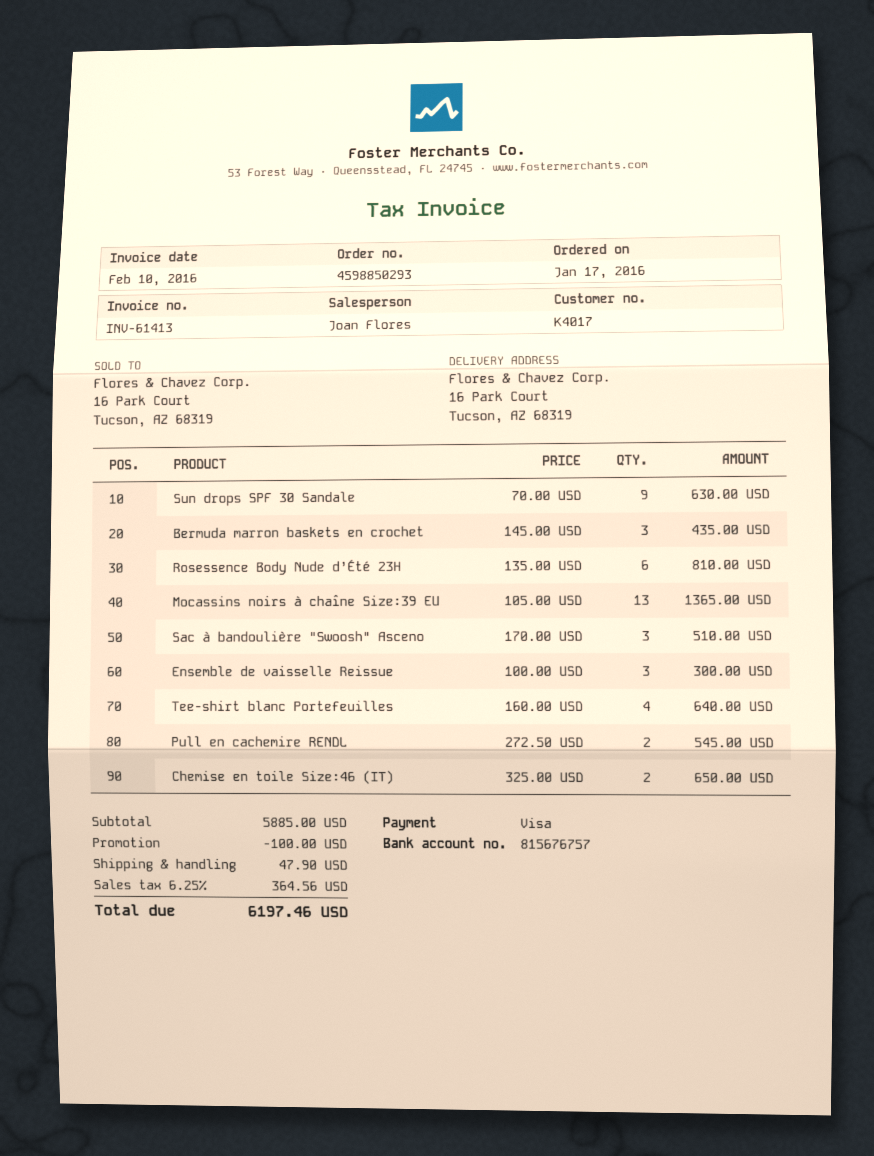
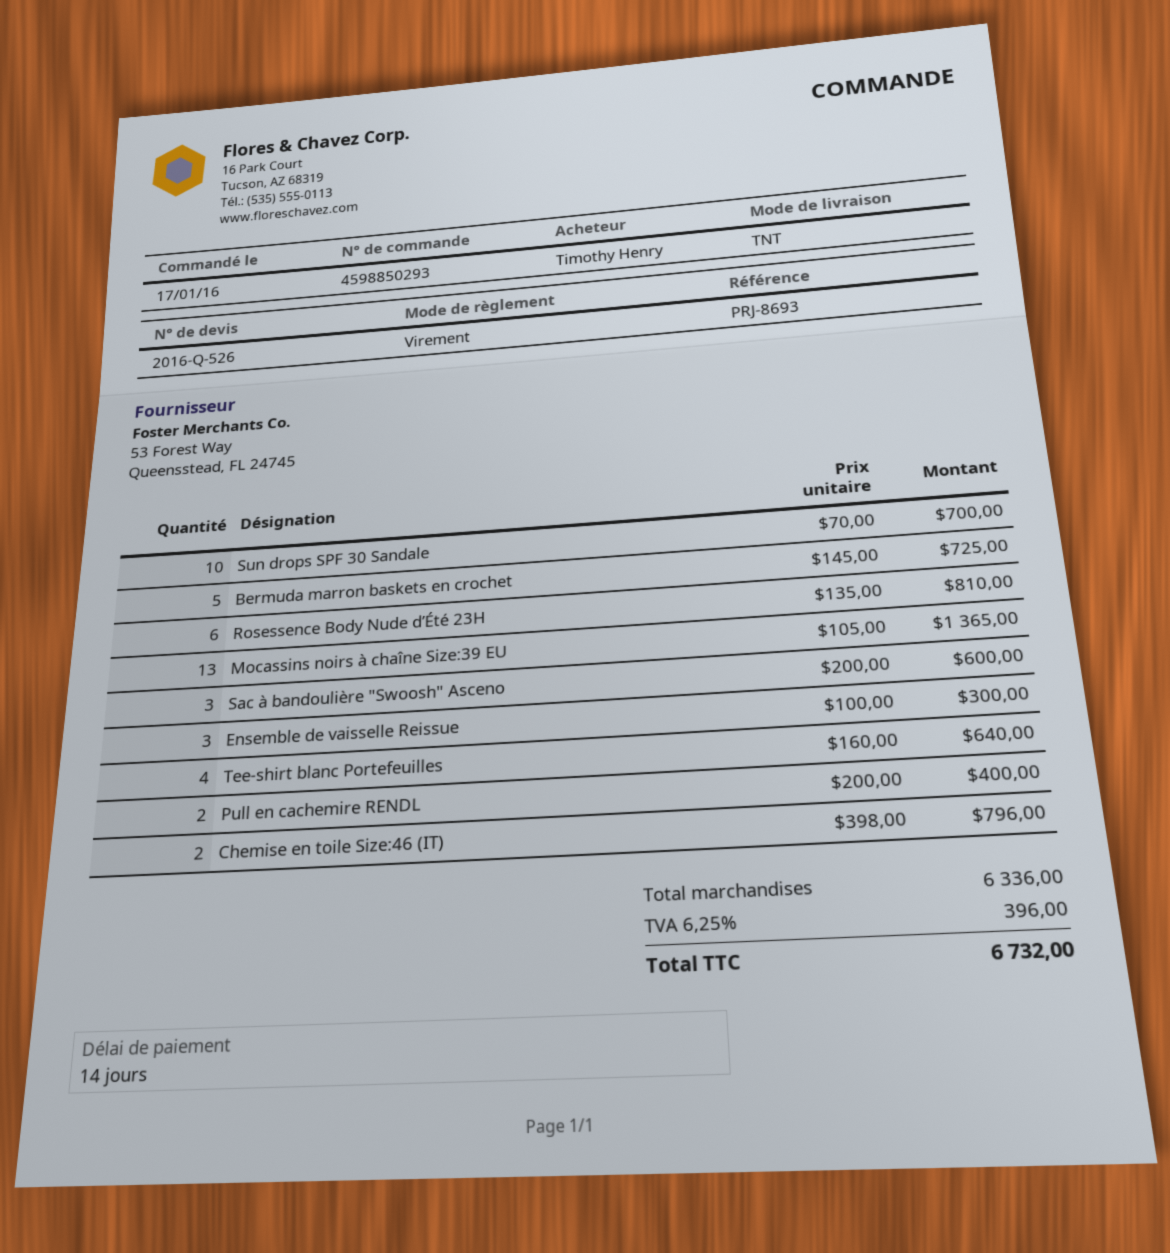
payment method: Visa -> bank transfer
Sun drops SPF 30 Sandale: 9 x 70.00 = 630.00 -> 10 x 70.00 = 700.00
Bermuda marron baskets en crochet: 3 x 145.00 = 435.00 -> 5 x 145.00 = 725.00
Sac à bandoulière "Swoosh" Asceno: 3 x 170.00 = 510.00 -> 3 x 200.00 = 600.00
Pull en cachemire RENDL: 2 x 272.50 = 545.00 -> 2 x 200.00 = 400.00
Chemise en toile Size:46 (IT): 2 x 325.00 = 650.00 -> 2 x 398.00 = 796.00
subtotal: 5885.00 -> 6336.00
discount: 100.00 -> none
shipping: 47.90 -> none
tax: 6.25% = 364.56 -> 6.25% = 396.00
total: 6197.46 -> 6732.00

